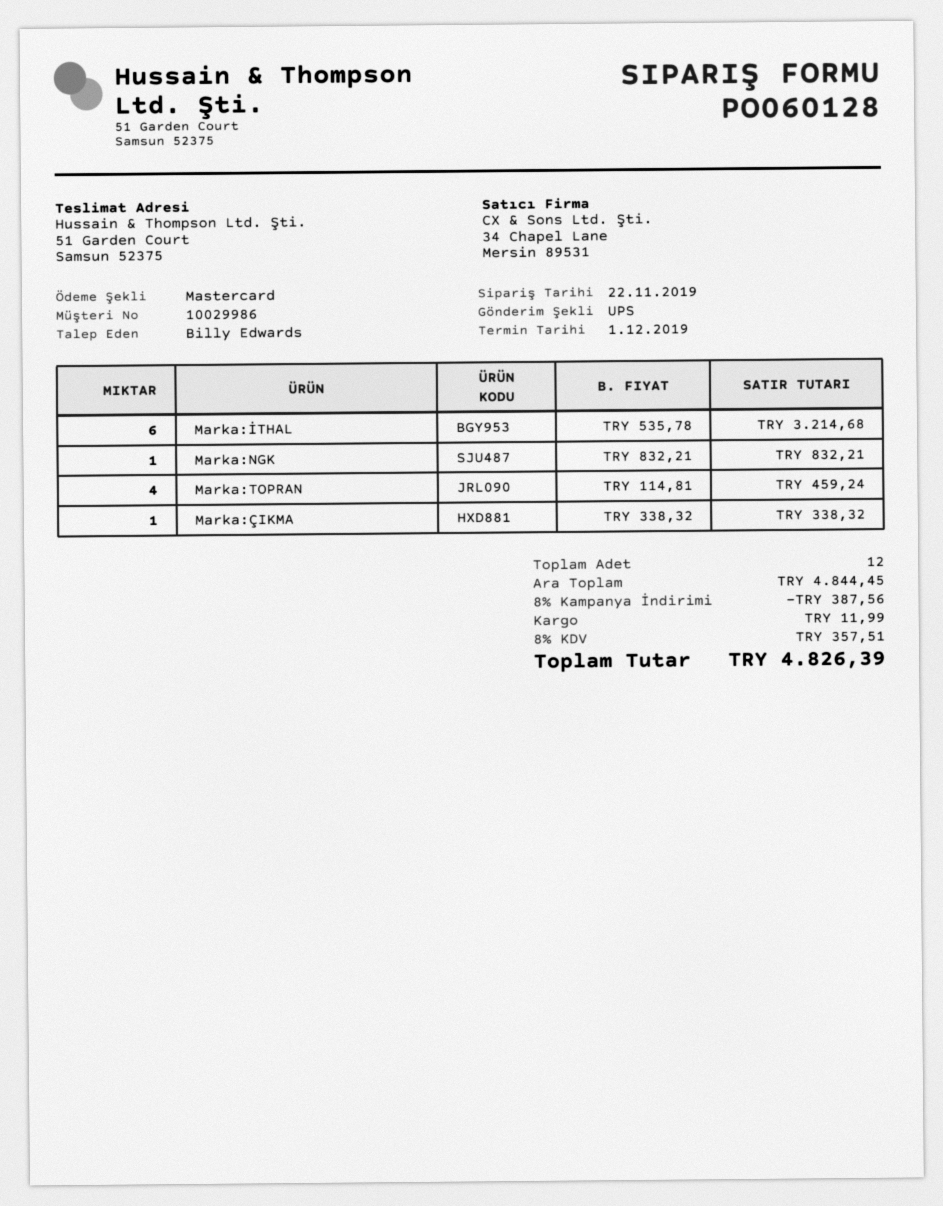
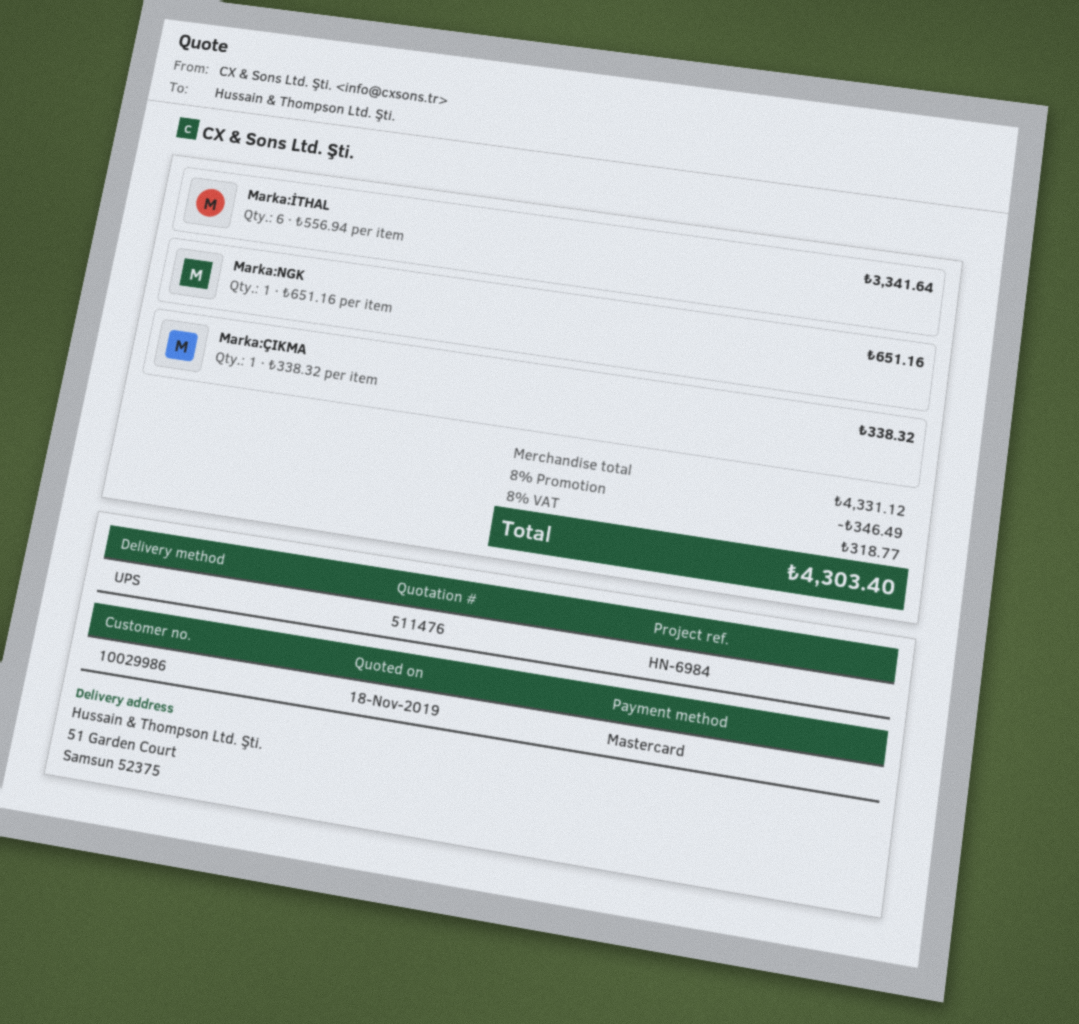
Marka:İTHAL: 6 x 535.78 = 3214.68 -> 6 x 556.94 = 3341.64
Marka:NGK: 1 x 832.21 = 832.21 -> 1 x 651.16 = 651.16
Marka:TOPRAN: 4 x 114.81 = 459.24 -> none
subtotal: 4844.45 -> 4331.12
discount: 8% = 387.56 -> 8% = 346.49
shipping: 11.99 -> none
tax: 8% = 357.51 -> 8% = 318.77
total: 4826.39 -> 4303.40

